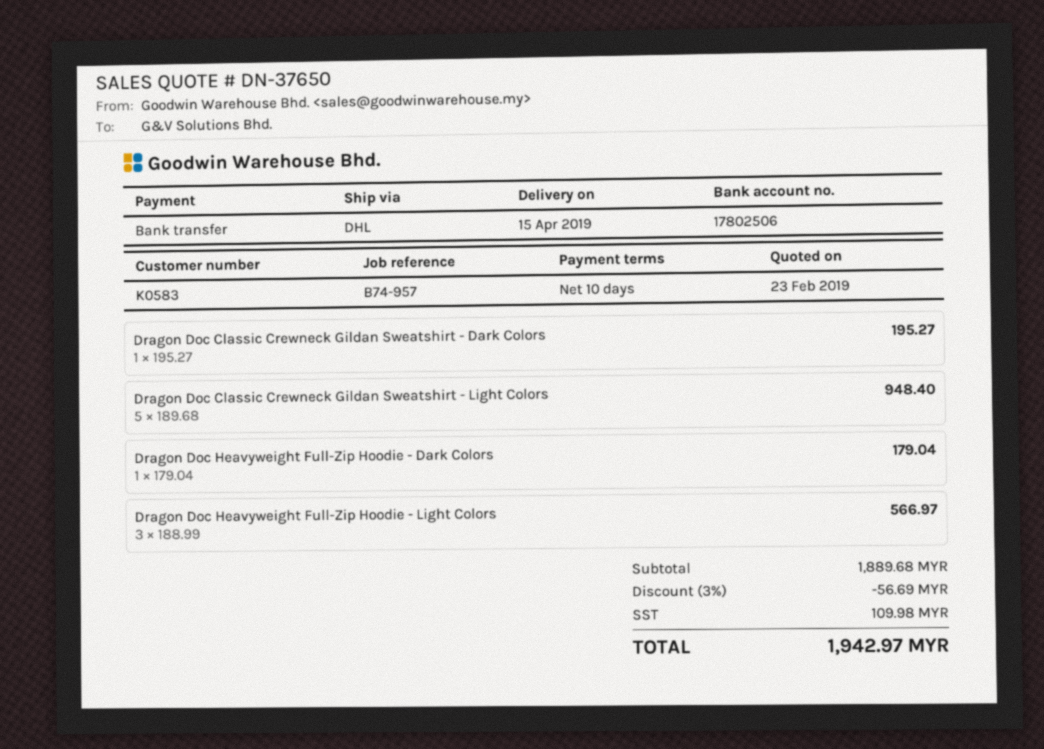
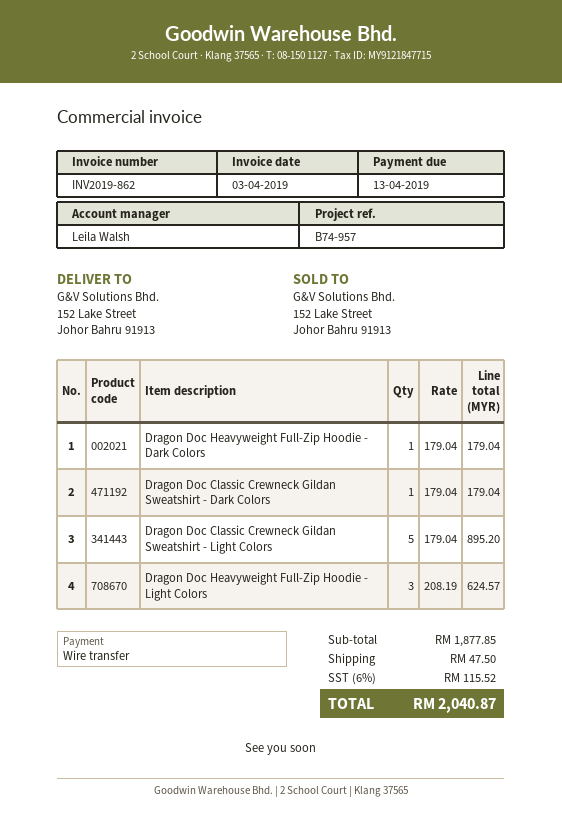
Dragon Doc Classic Crewneck Gildan Sweatshirt - Dark Colors: 1 x 195.27 = 195.27 -> 1 x 179.04 = 179.04
Dragon Doc Classic Crewneck Gildan Sweatshirt - Light Colors: 5 x 189.68 = 948.40 -> 5 x 179.04 = 895.20
Dragon Doc Heavyweight Full-Zip Hoodie - Light Colors: 3 x 188.99 = 566.97 -> 3 x 208.19 = 624.57
subtotal: 1889.68 -> 1877.85
discount: 3% = 56.69 -> none
shipping: none -> 47.50
tax: 109.98 -> 115.52
total: 1942.97 -> 2040.87

